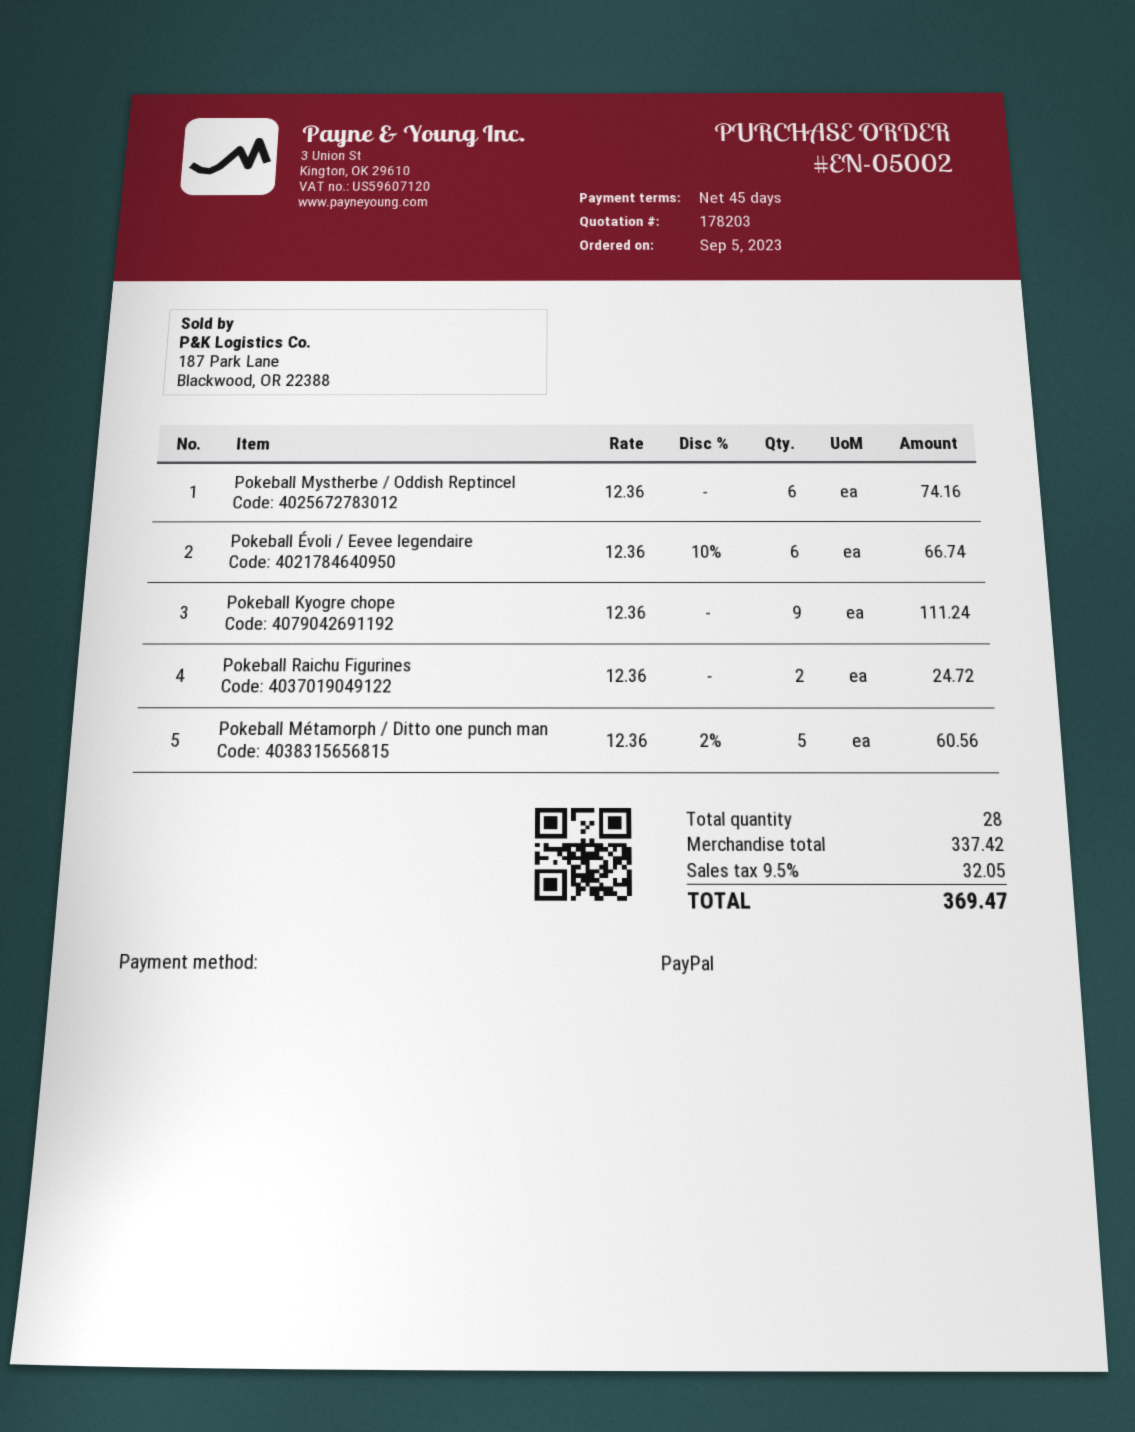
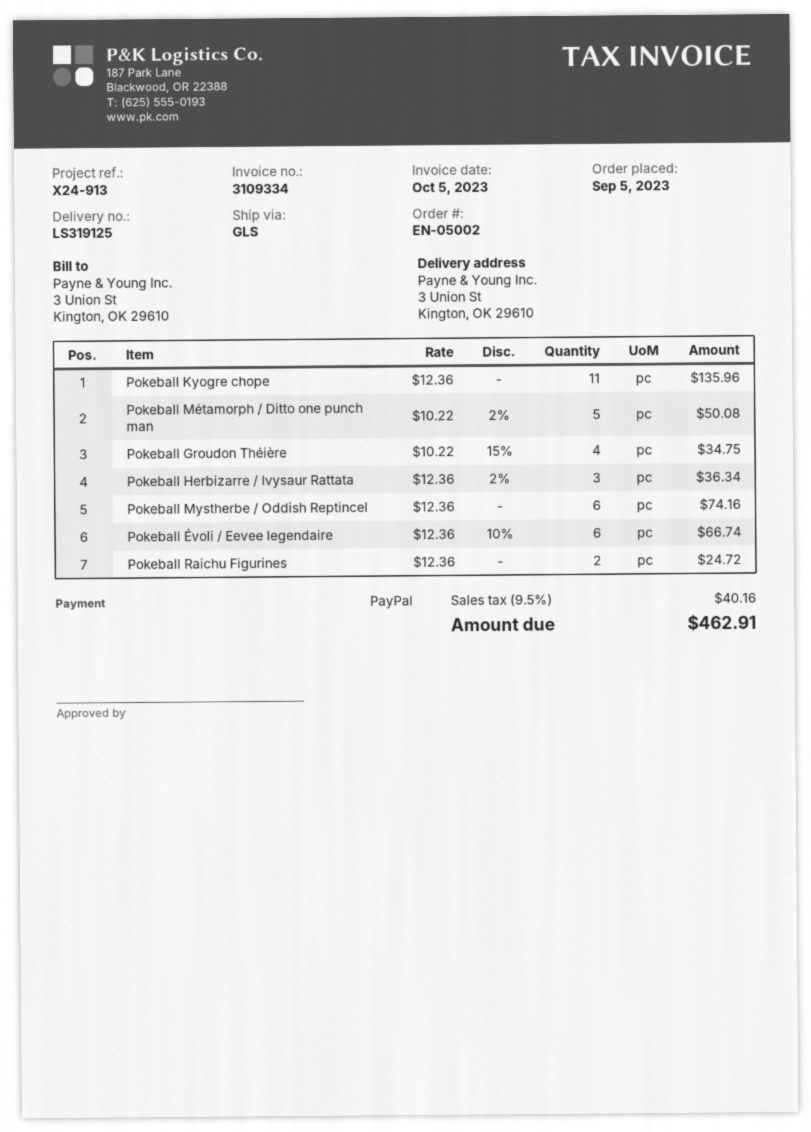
Pokeball Kyogre chope: 9 x 12.36 = 111.24 -> 11 x 12.36 = 135.96
Pokeball Métamorph / Ditto one punch man: 5 x 12.36 - 2% = 60.56 -> 5 x 10.22 - 2% = 50.08
Pokeball Groudon Théière: none -> 4 x 10.22 - 15% = 34.75
Pokeball Herbizarre / Ivysaur Rattata: none -> 3 x 12.36 - 2% = 36.34
tax: 9.5% = 32.05 -> 9.5% = 40.16
total: 369.47 -> 462.91

